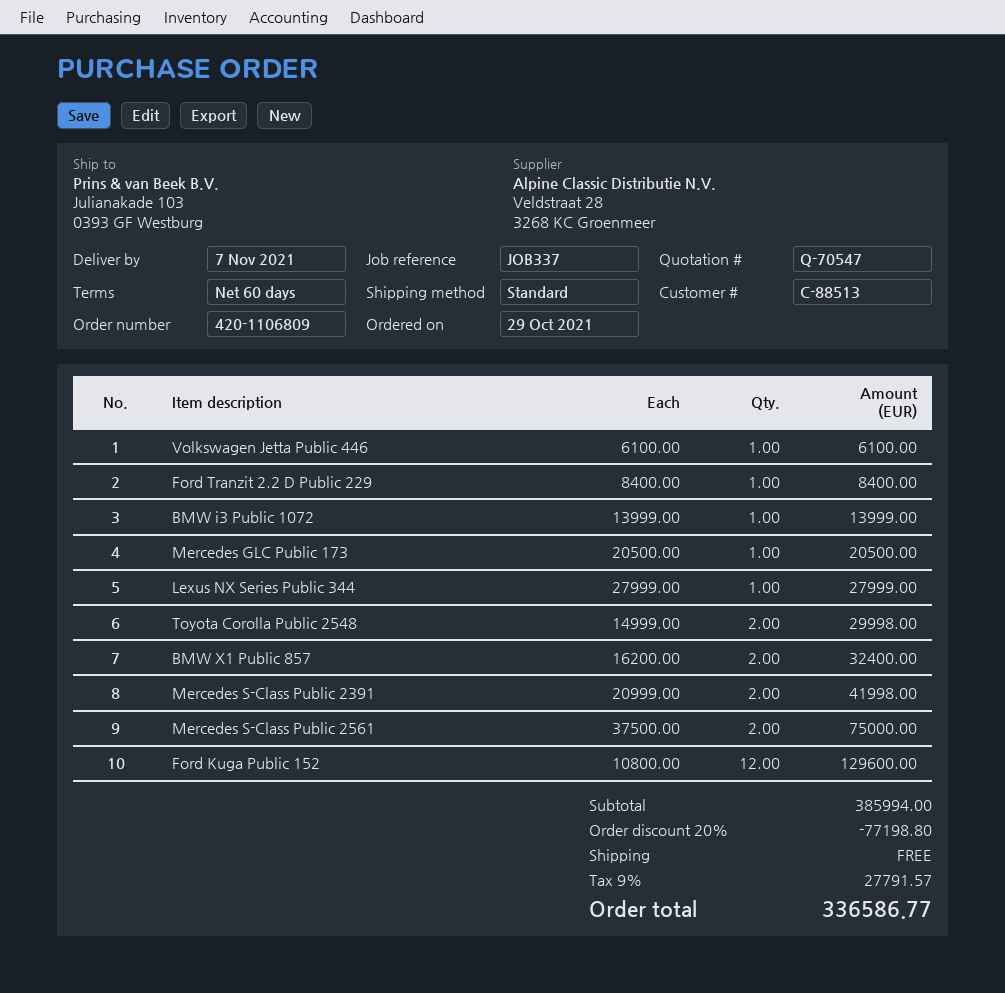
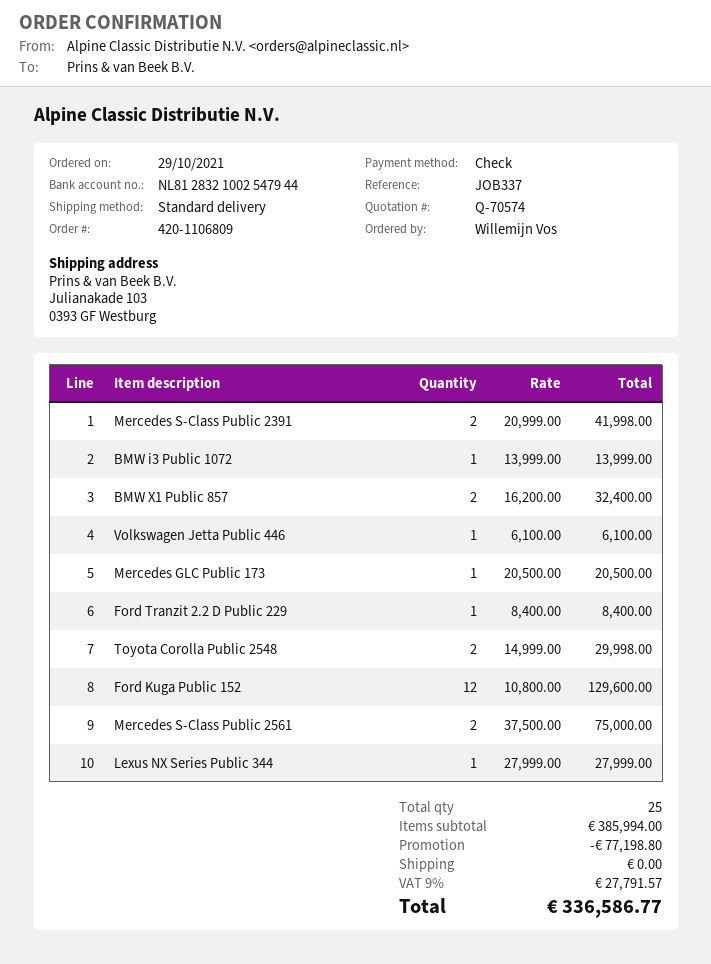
quote number: Q-70547 -> Q-70574

